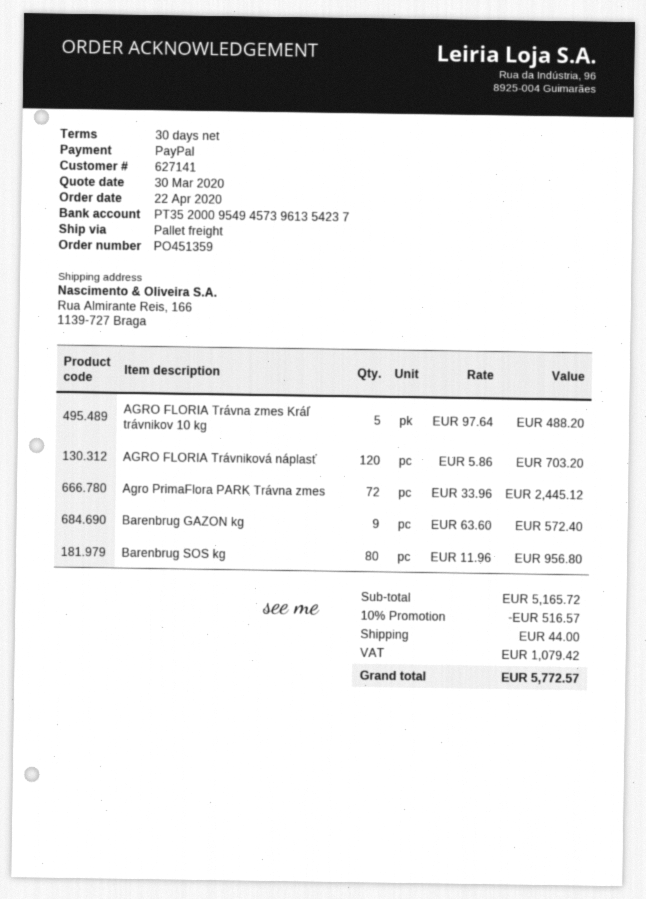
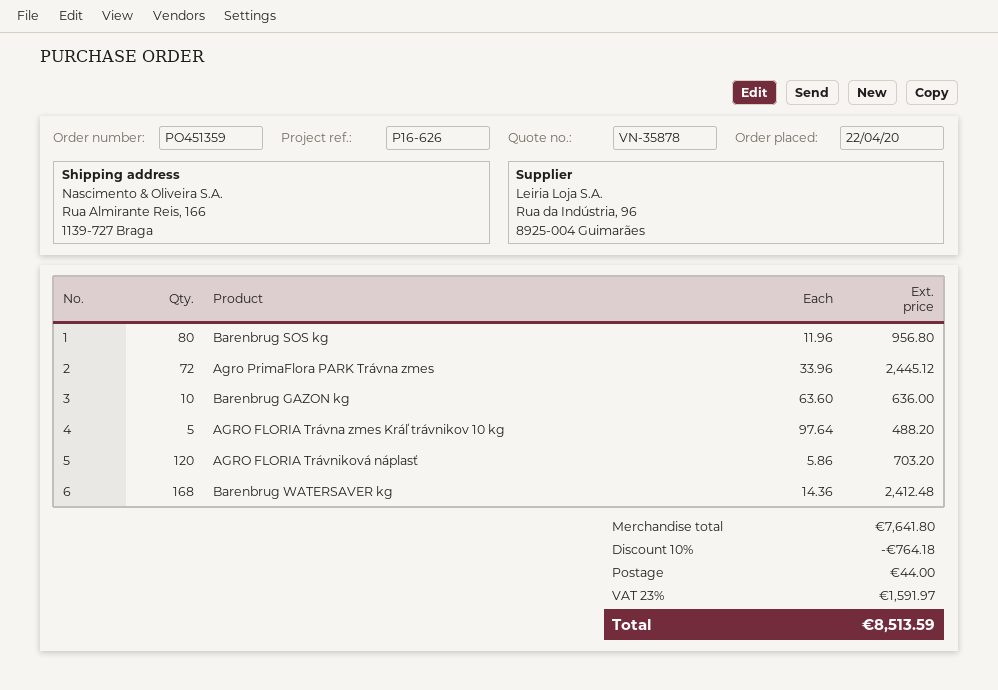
Barenbrug GAZON kg: 9 x 63.60 = 572.40 -> 10 x 63.60 = 636.00
Barenbrug WATERSAVER kg: none -> 168 x 14.36 = 2412.48
subtotal: 5165.72 -> 7641.80
discount: 10% = 516.57 -> 10% = 764.18
tax: 1079.42 -> 1591.97
total: 5772.57 -> 8513.59

